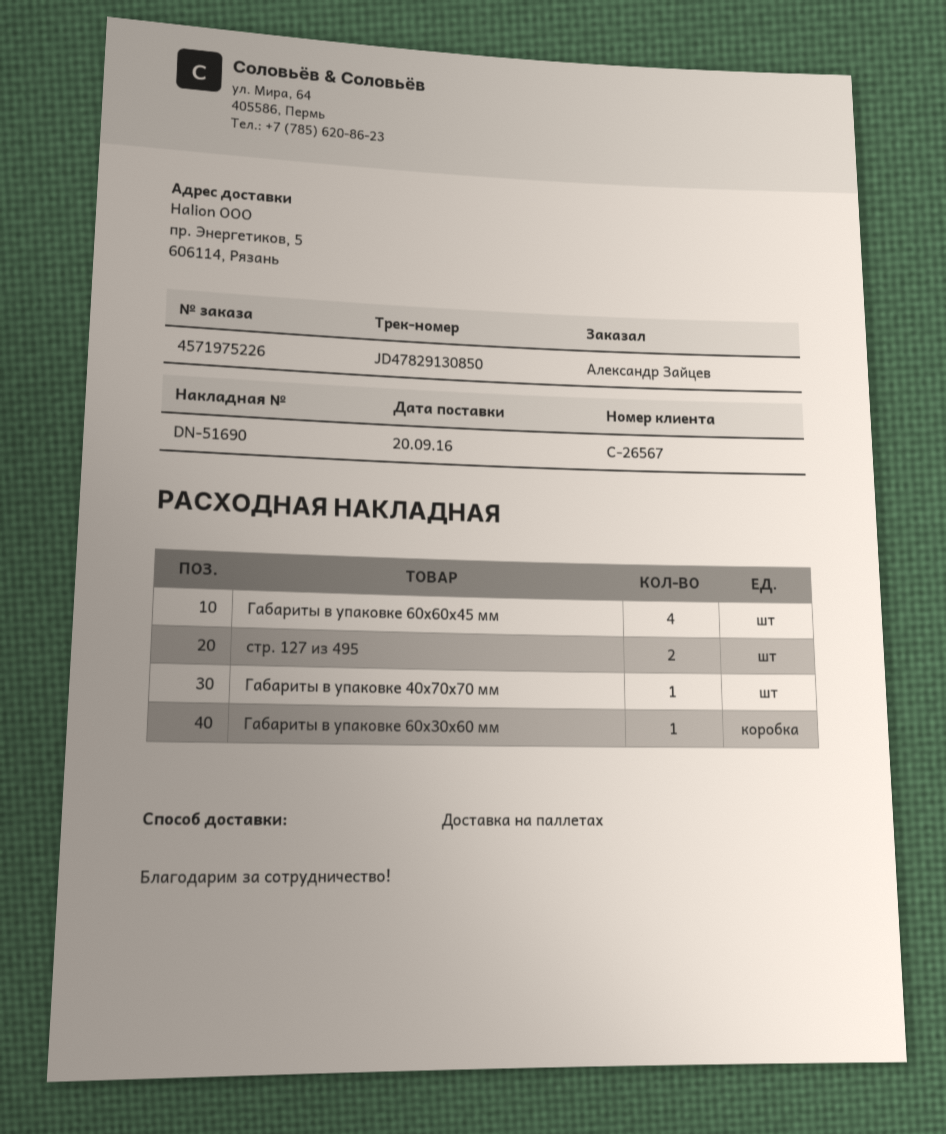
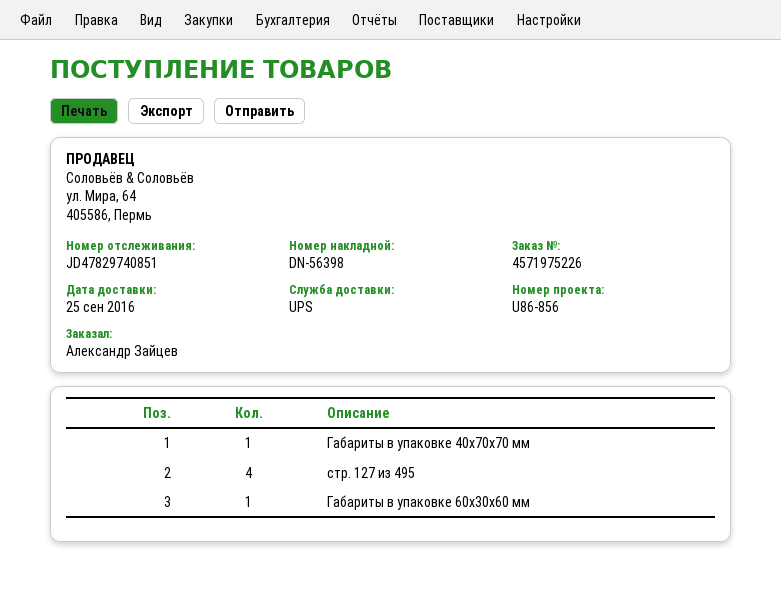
delivery note number: DN-51690 -> DN-56398
delivery date: 2016-09-20 -> 2016-09-25
shipping method: pallet freight -> UPS
tracking number: JD47829130850 -> JD47829740851
Габариты в упаковке 60x60x45 мм: 4 -> none
стр. 127 из 495: 2 -> 4

